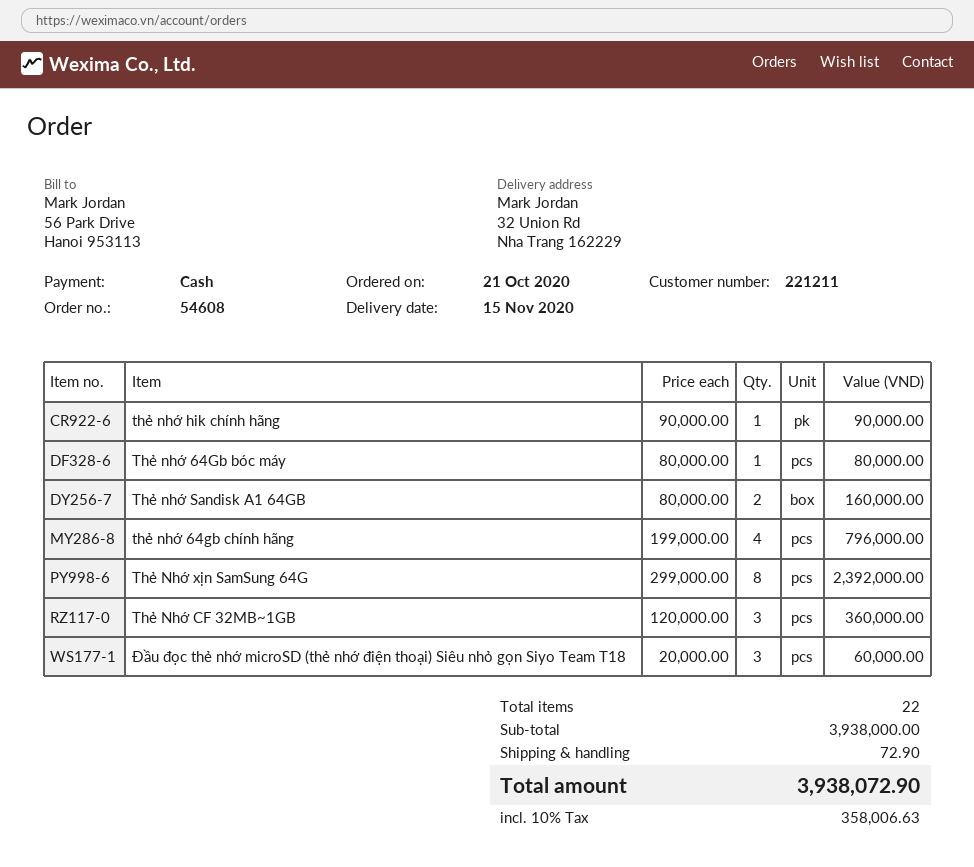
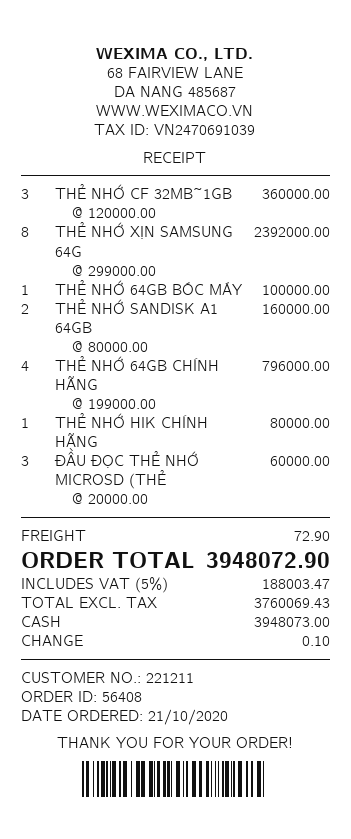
order number: 54608 -> 56408
thẻ nhớ hik chính hãng: 1 x 90000.00 = 90000.00 -> 1 x 80000.00 = 80000.00
Thẻ nhớ 64Gb bóc máy: 1 x 80000.00 = 80000.00 -> 1 x 100000.00 = 100000.00
tax: 10% = 358006.63 -> 5% = 188003.47
total: 3938072.90 -> 3948072.90

